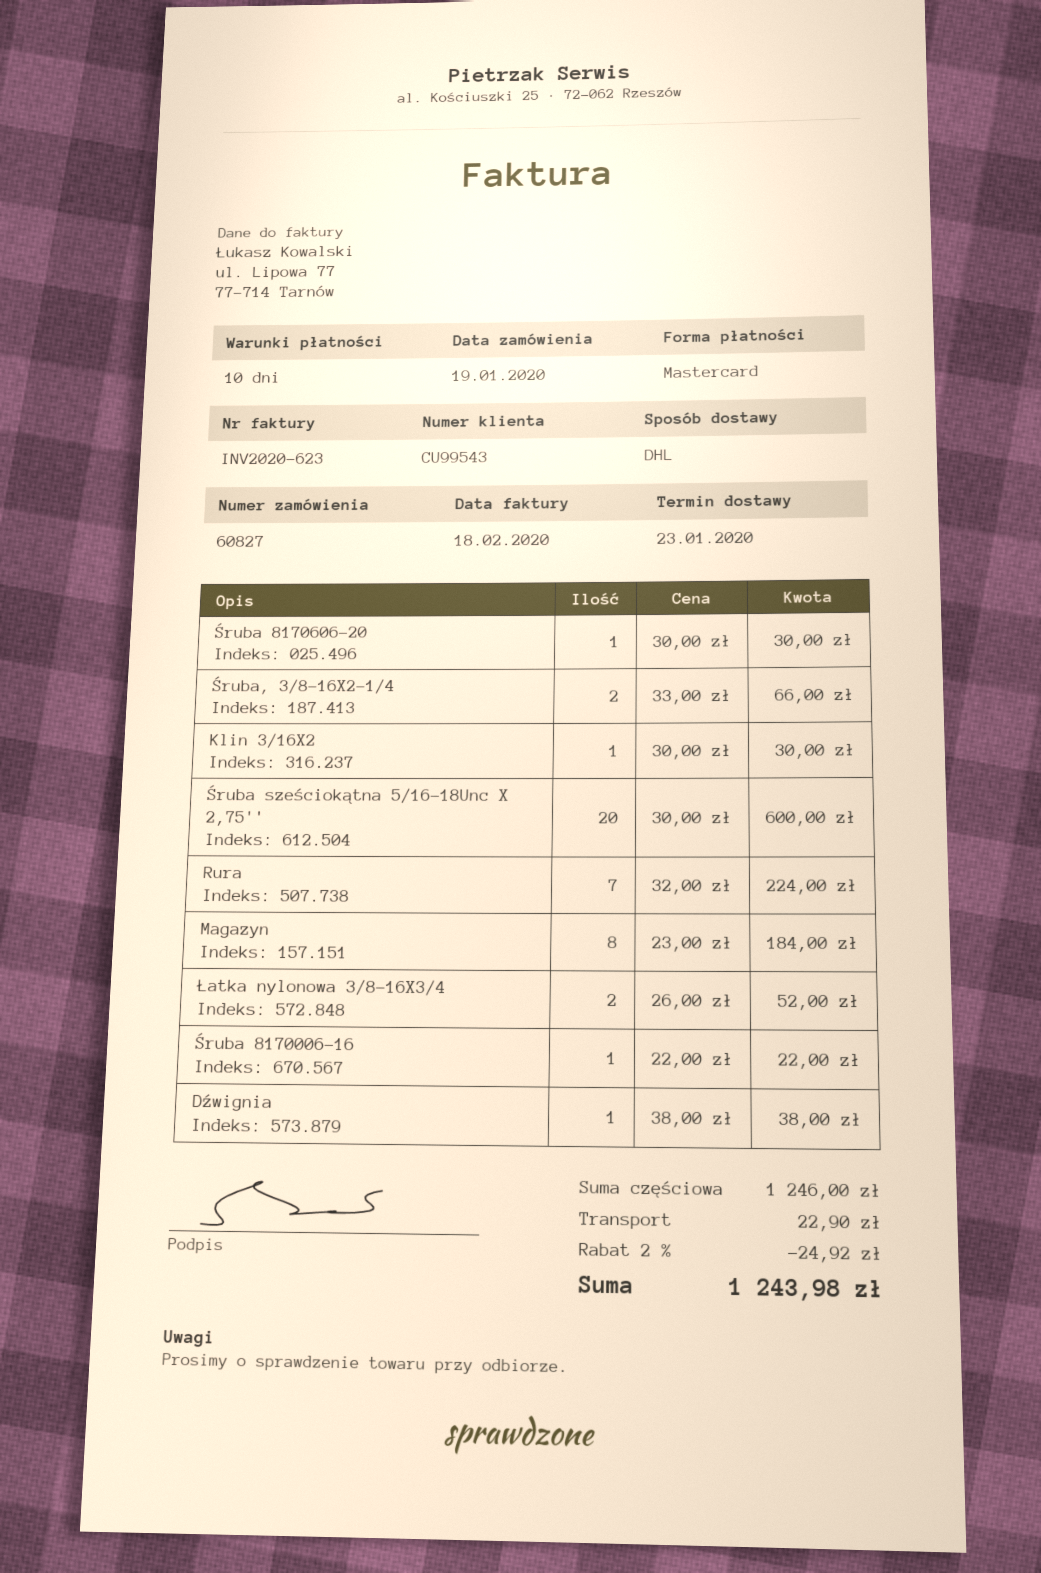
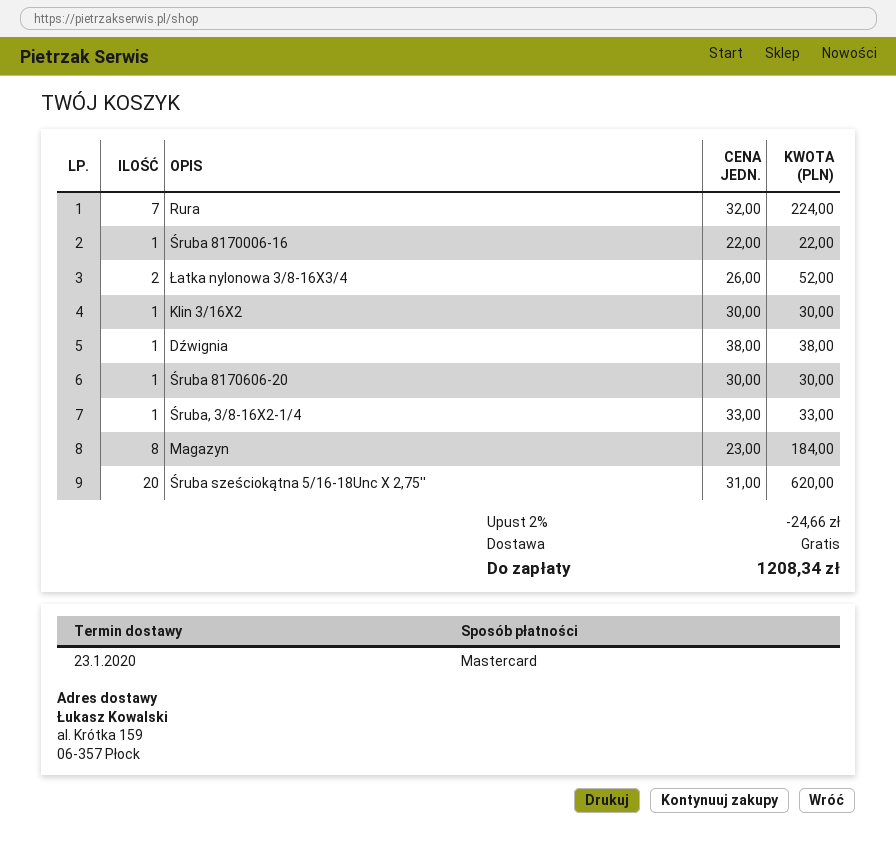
Śruba, 3/8-16X2-1/4: 2 x 33.00 = 66.00 -> 1 x 33.00 = 33.00
Śruba sześciokątna 5/16-18Unc X 2,75'': 20 x 30.00 = 600.00 -> 20 x 31.00 = 620.00
discount: 2% = 24.92 -> 2% = 24.66
shipping: 22.90 -> 0.00
total: 1243.98 -> 1208.34

